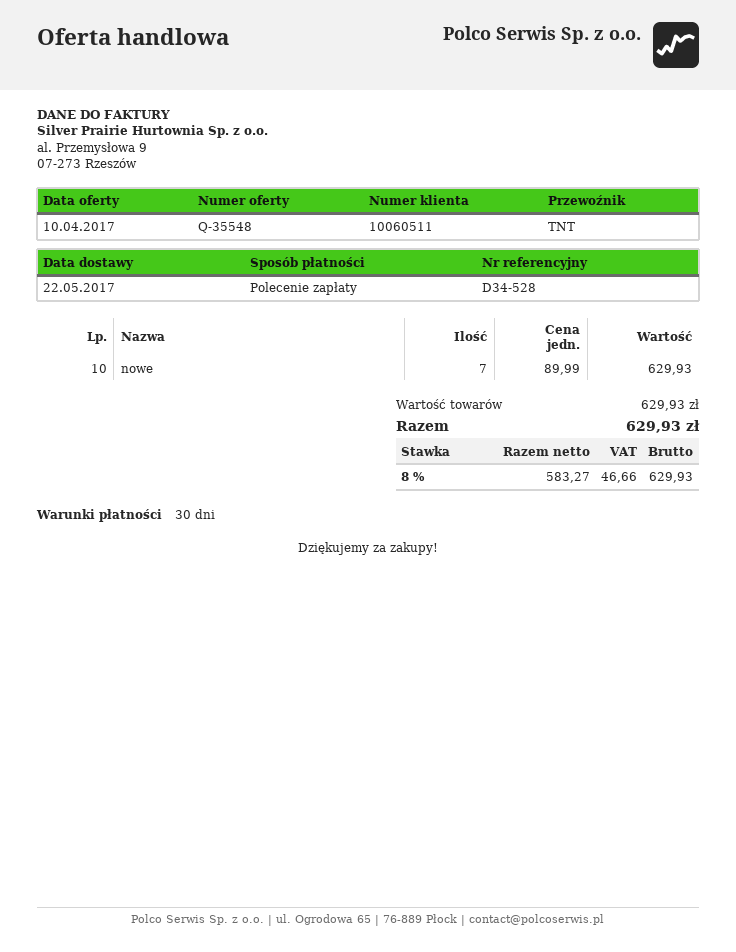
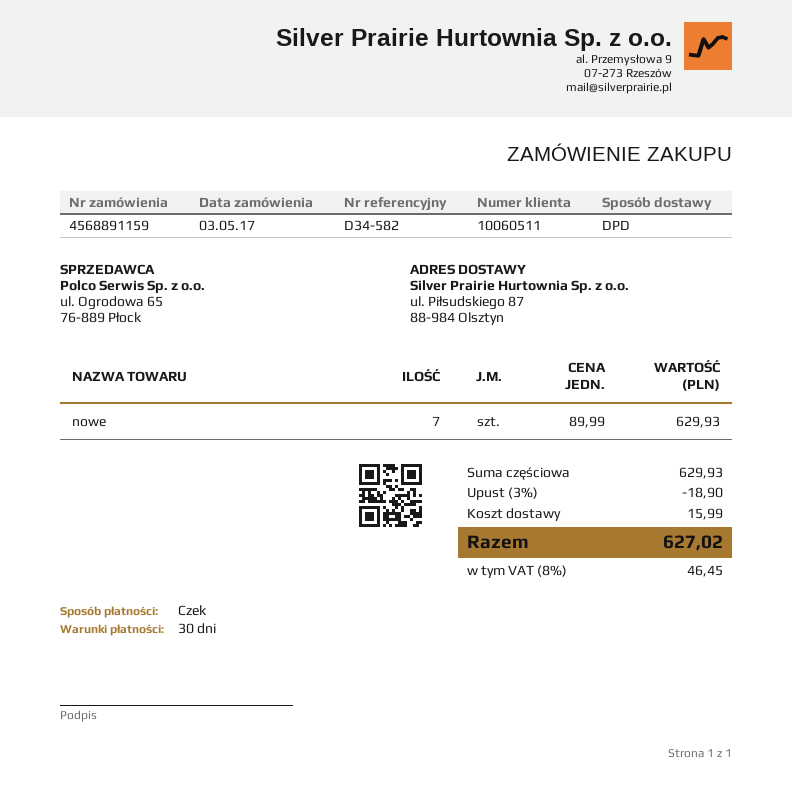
reference: D34-528 -> D34-582
payment method: direct debit -> cheque
shipping method: TNT -> DPD
discount: none -> 3% = 18.90
shipping: none -> 15.99
tax: 8% = 46.66 -> 8% = 46.45
total: 629.93 -> 627.02

